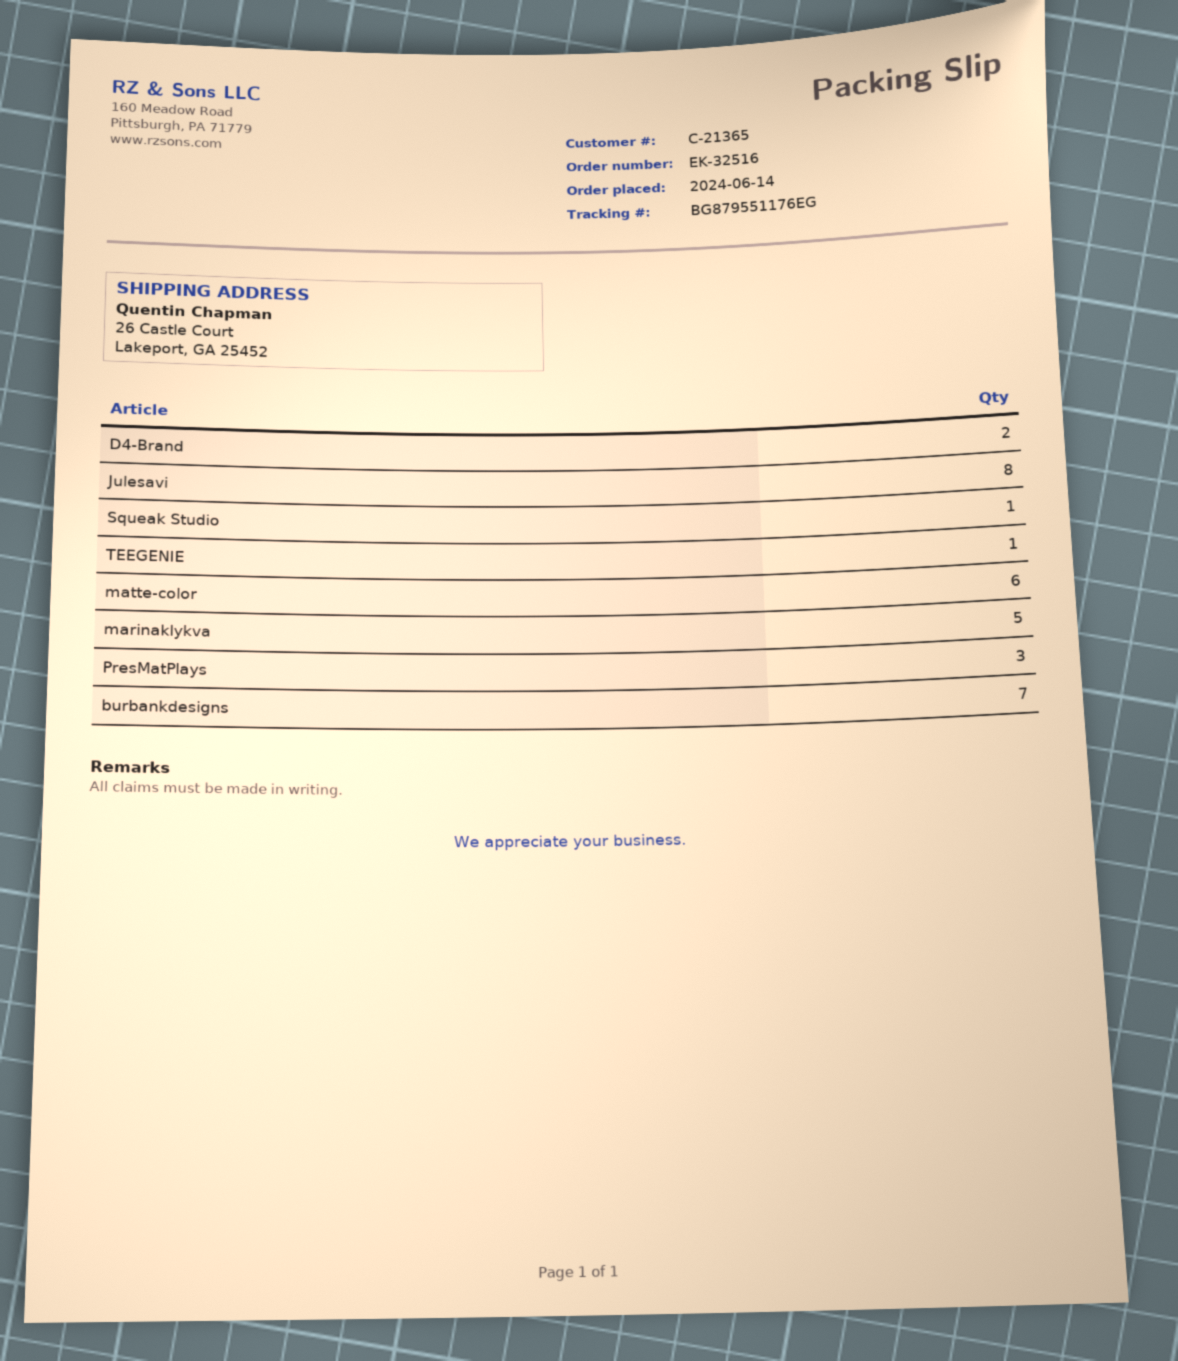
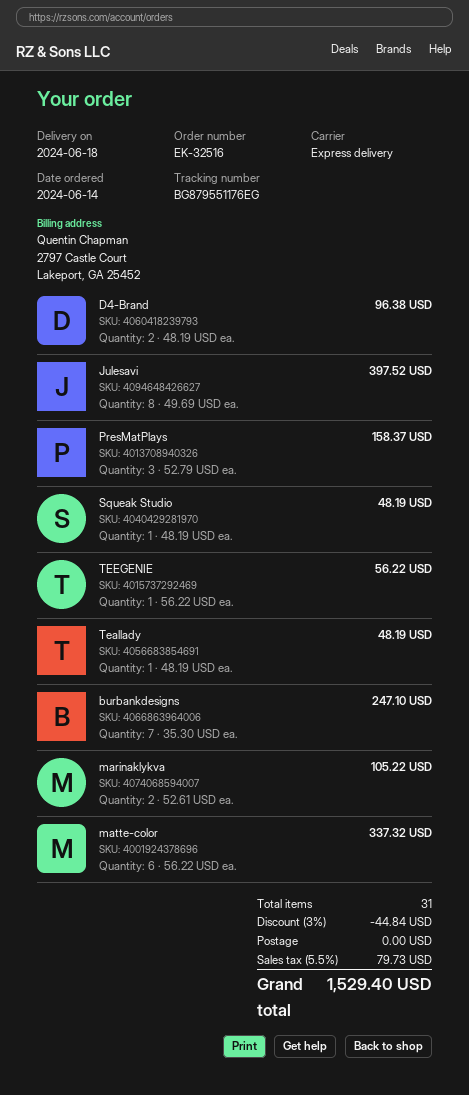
marinaklykva: 5 -> 2
Teallady: none -> 1

